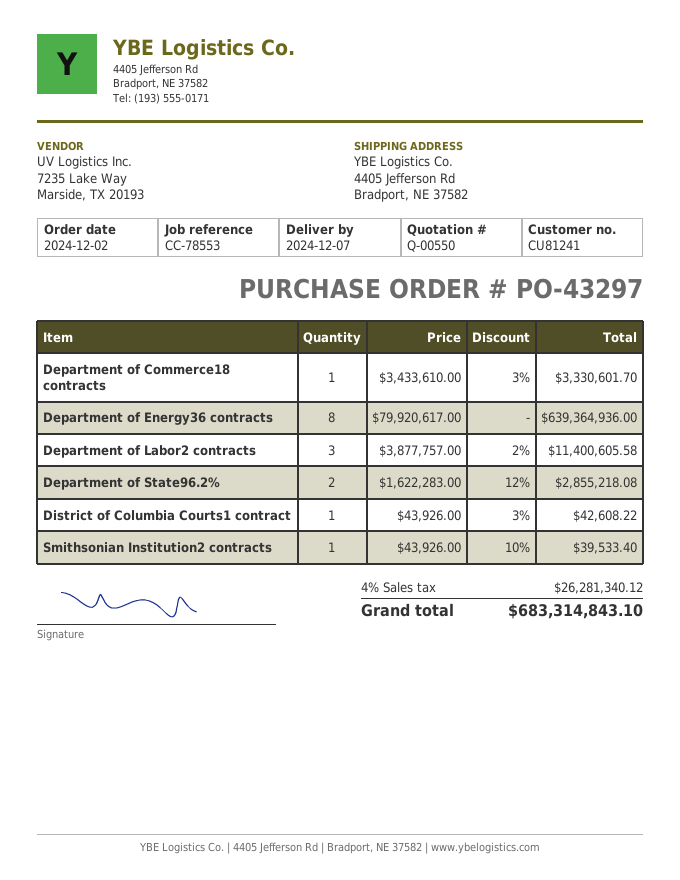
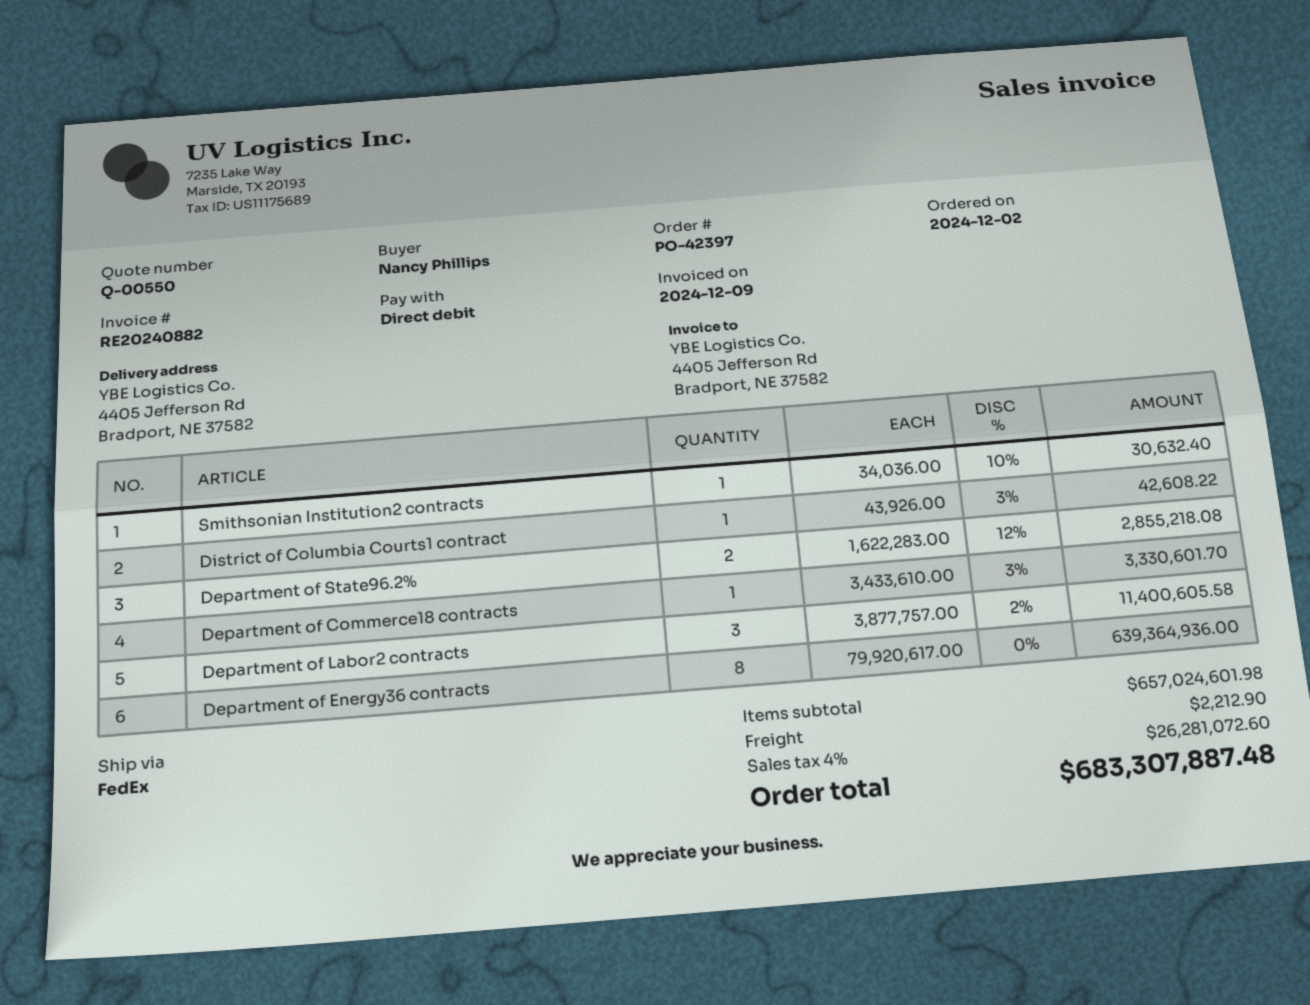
order number: PO-43297 -> PO-42397
Smithsonian Institution2 contracts: 1 x 43926.00 - 10% = 39533.40 -> 1 x 34036.00 - 10% = 30632.40
shipping: none -> 2212.90
tax: 4% = 26281340.12 -> 4% = 26281072.60
total: 683314843.10 -> 683307887.48

